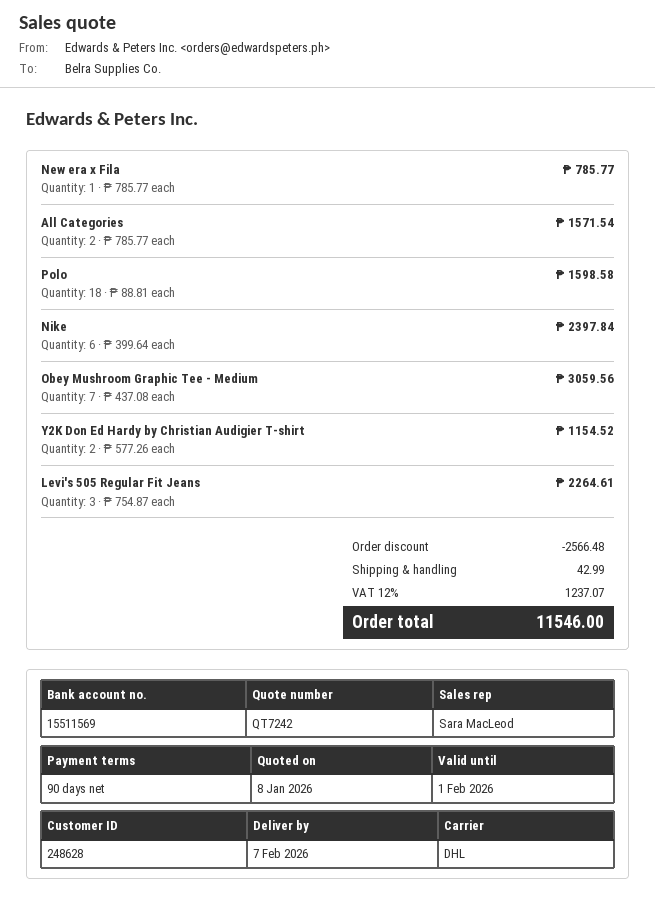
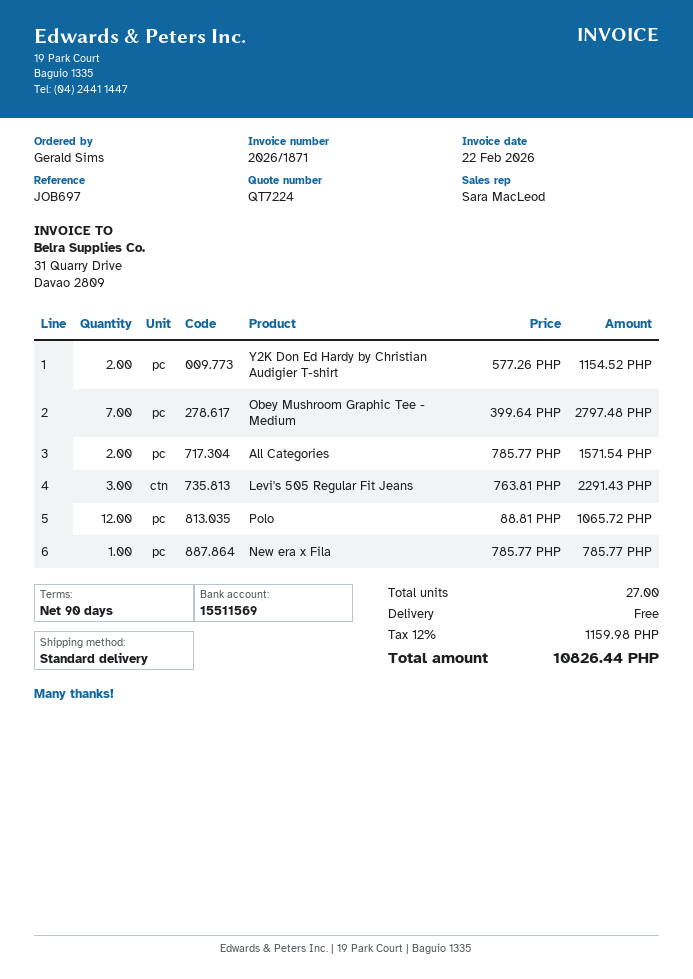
quote number: QT7242 -> QT7224
shipping method: DHL -> standard
Polo: 18 x 88.81 = 1598.58 -> 12 x 88.81 = 1065.72
Nike: 6 x 399.64 = 2397.84 -> none
Obey Mushroom Graphic Tee - Medium: 7 x 437.08 = 3059.56 -> 7 x 399.64 = 2797.48
Levi's 505 Regular Fit Jeans: 3 x 754.87 = 2264.61 -> 3 x 763.81 = 2291.43
discount: 2566.48 -> none
shipping: 42.99 -> 0.00
tax: 12% = 1237.07 -> 12% = 1159.98
total: 11546.00 -> 10826.44

